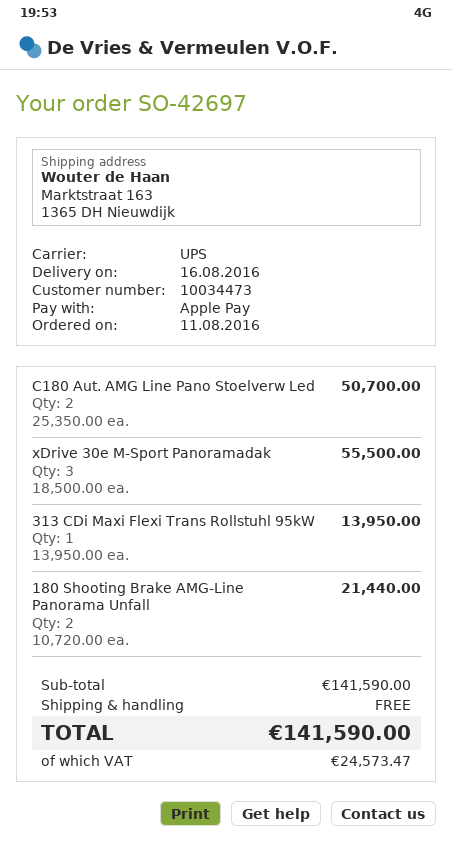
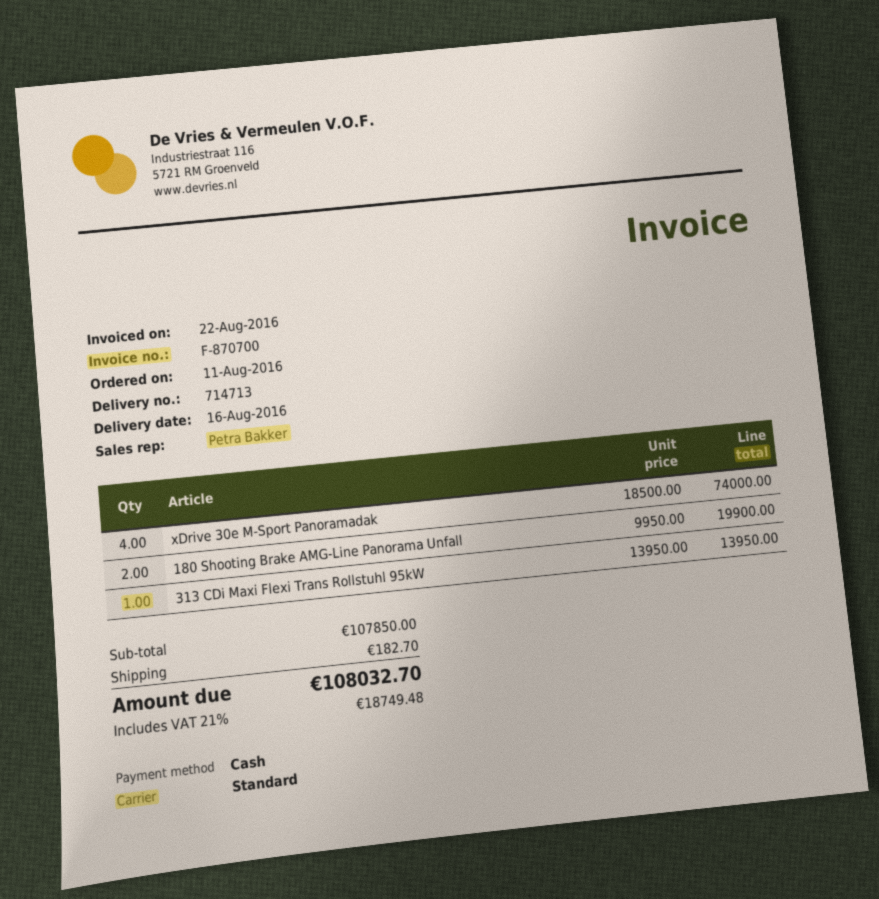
payment method: Apple Pay -> cash
shipping method: UPS -> standard
C180 Aut. AMG Line Pano Stoelverw Led: 2 x 25350.00 = 50700.00 -> none
xDrive 30e M-Sport Panoramadak: 3 x 18500.00 = 55500.00 -> 4 x 18500.00 = 74000.00
180 Shooting Brake AMG-Line Panorama Unfall: 2 x 10720.00 = 21440.00 -> 2 x 9950.00 = 19900.00
subtotal: 141590.00 -> 107850.00
shipping: 0.00 -> 182.70
tax: 24573.47 -> 18749.48
total: 141590.00 -> 108032.70

